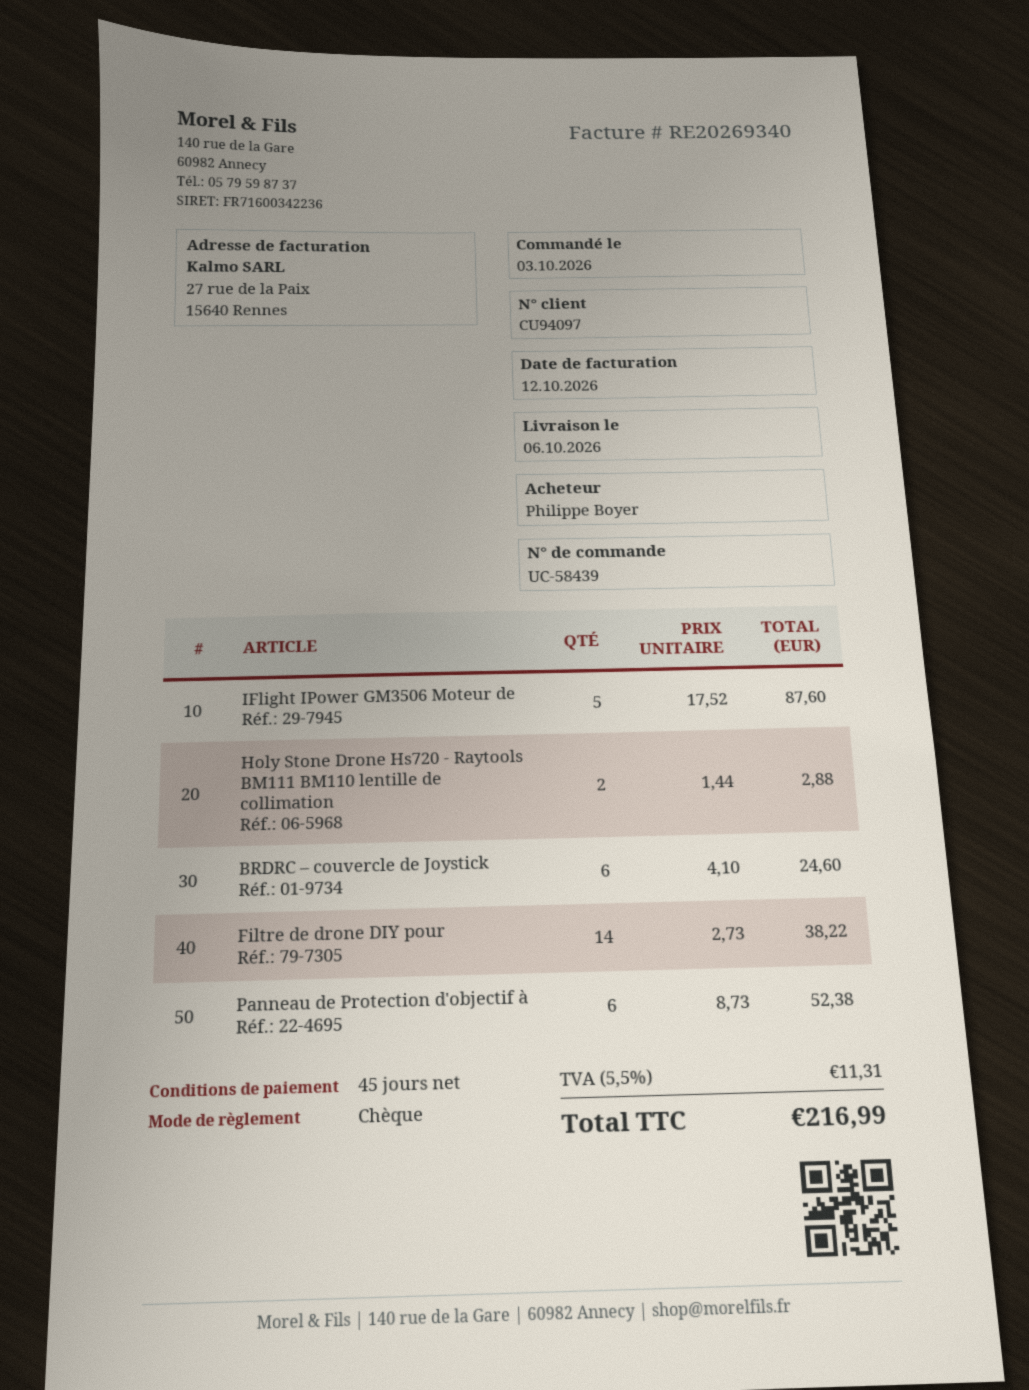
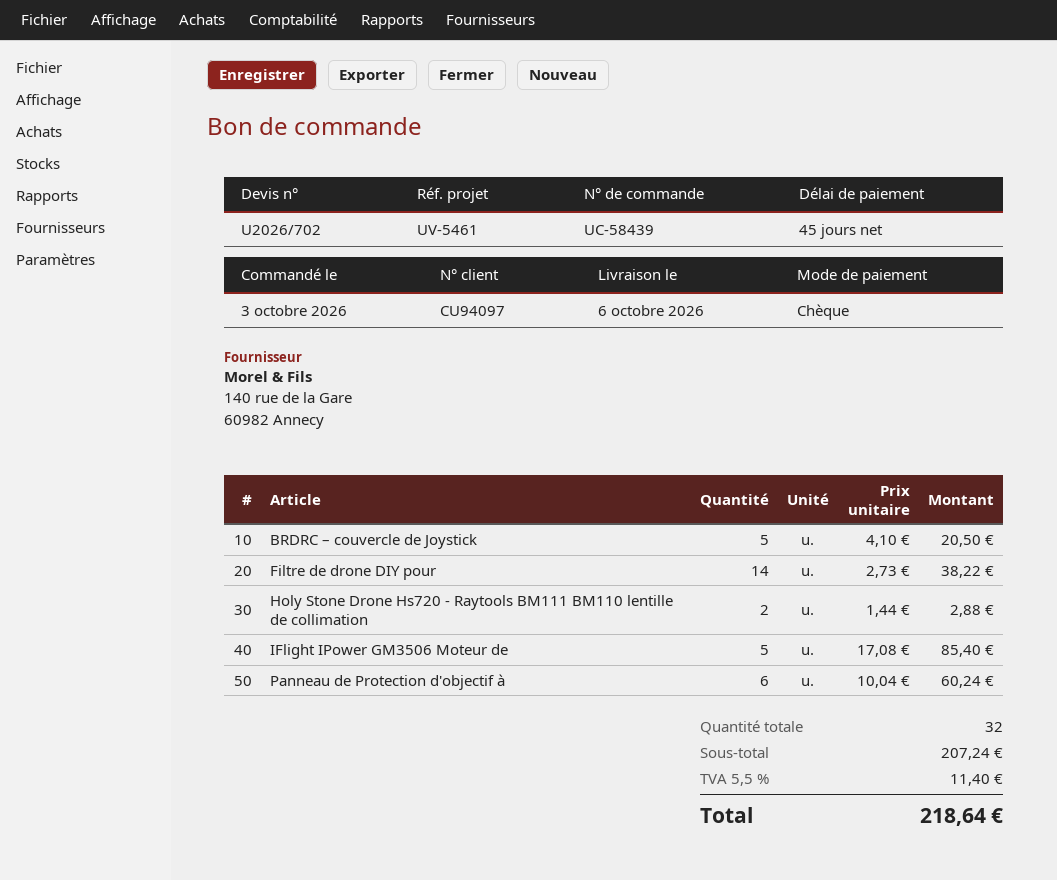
IFlight IPower GM3506 Moteur de: 5 x 17.52 = 87.60 -> 5 x 17.08 = 85.40
BRDRC – couvercle de Joystick: 6 x 4.10 = 24.60 -> 5 x 4.10 = 20.50
Panneau de Protection d'objectif à: 6 x 8.73 = 52.38 -> 6 x 10.04 = 60.24
tax: 5.5% = 11.31 -> 5.5% = 11.40
total: 216.99 -> 218.64

